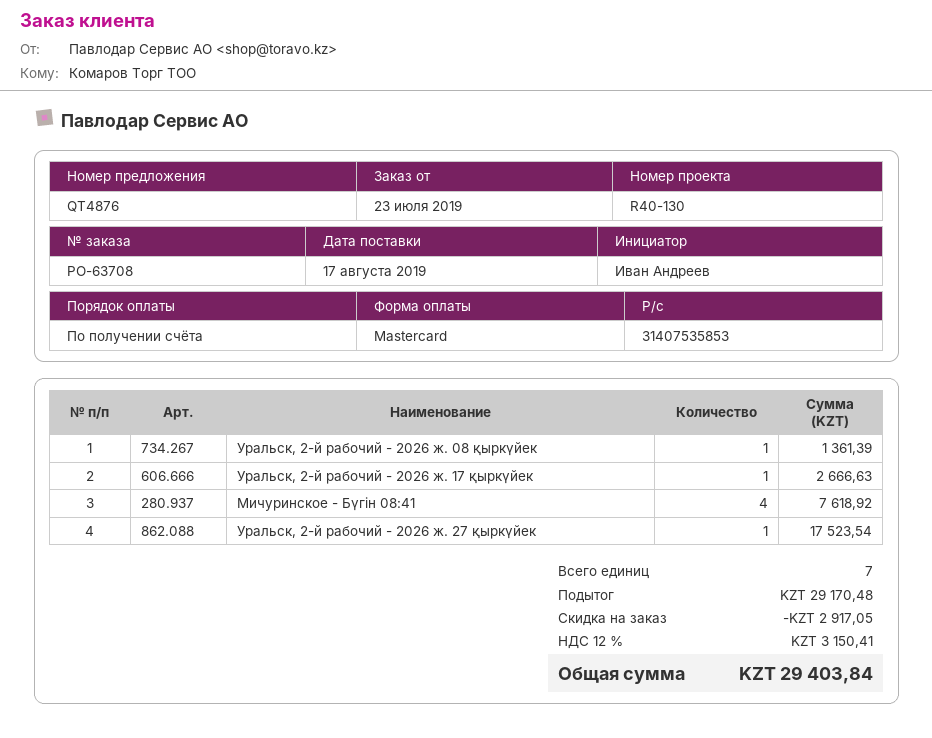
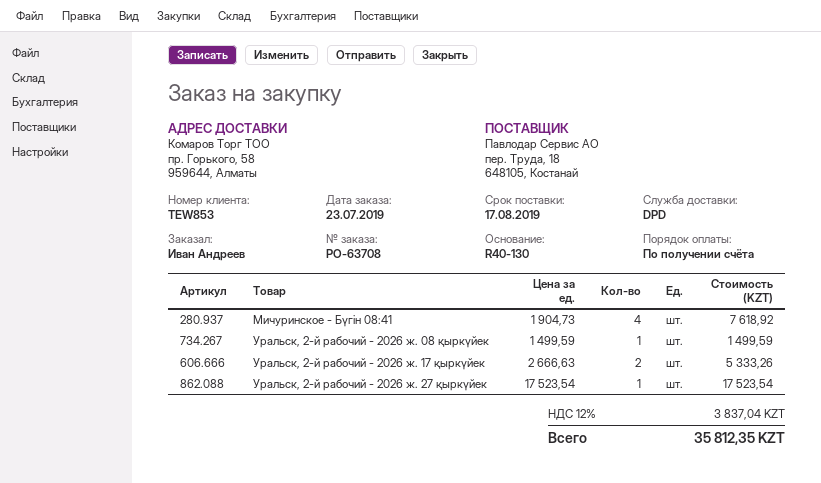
Уральск, 2-й рабочий - 2026 ж. 08 қыркүйек: 1 for 1361.39 -> 1 for 1499.59
Уральск, 2-й рабочий - 2026 ж. 17 қыркүйек: 1 for 2666.63 -> 2 for 5333.26
discount: 2917.05 -> none
tax: 12% = 3150.41 -> 12% = 3837.04
total: 29403.84 -> 35812.35

